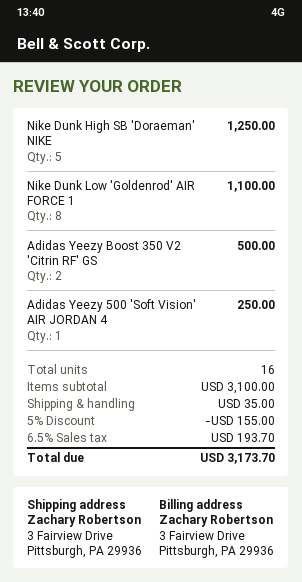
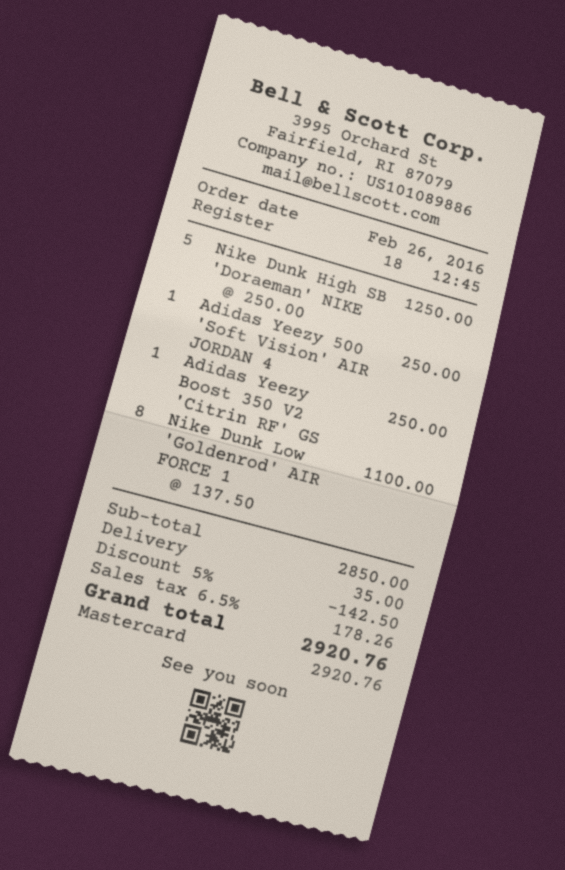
Adidas Yeezy Boost 350 V2 'Citrin RF' GS: 2 for 500.00 -> 1 for 250.00
subtotal: 3100.00 -> 2850.00
discount: 5% = 155.00 -> 5% = 142.50
tax: 6.5% = 193.70 -> 6.5% = 178.26
total: 3173.70 -> 2920.76

